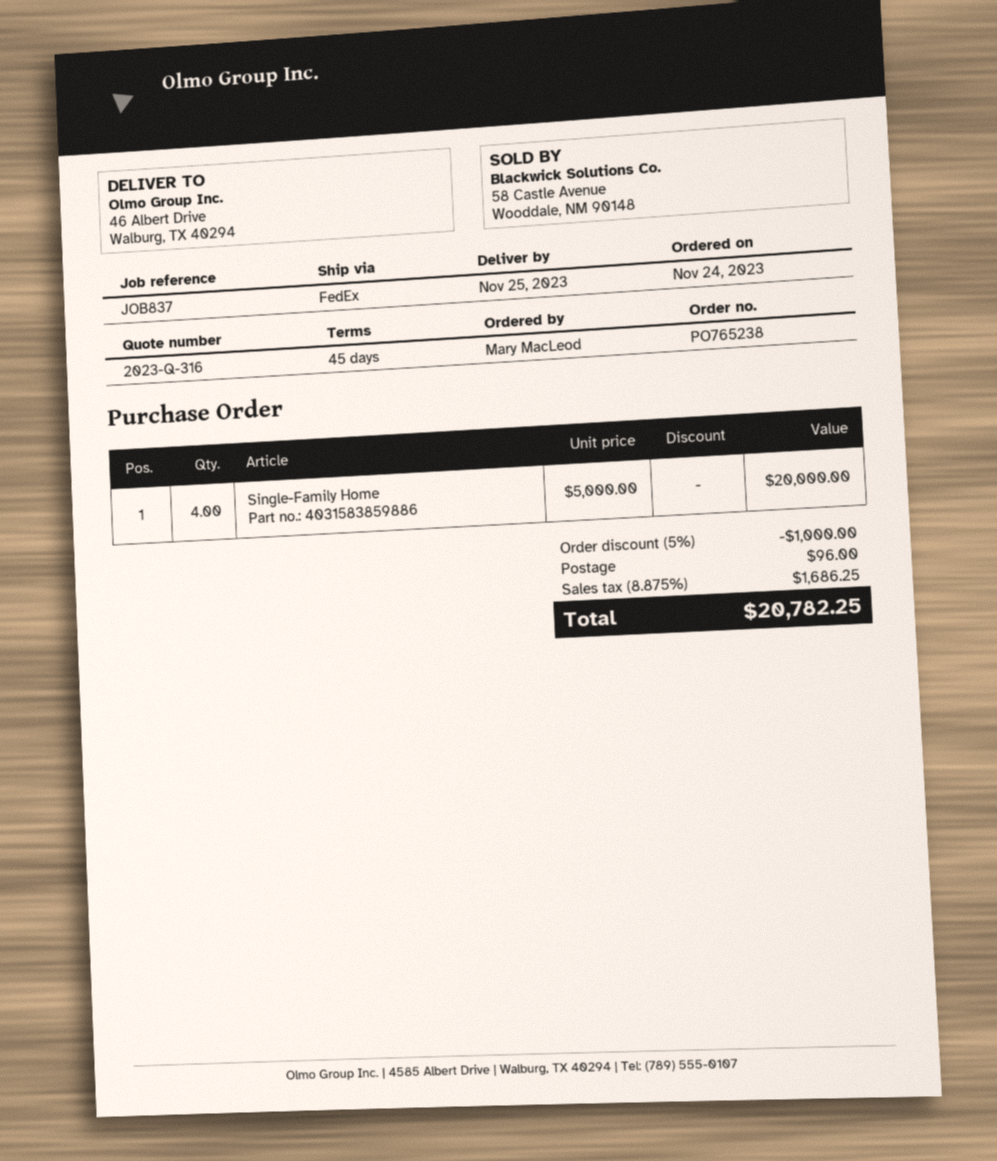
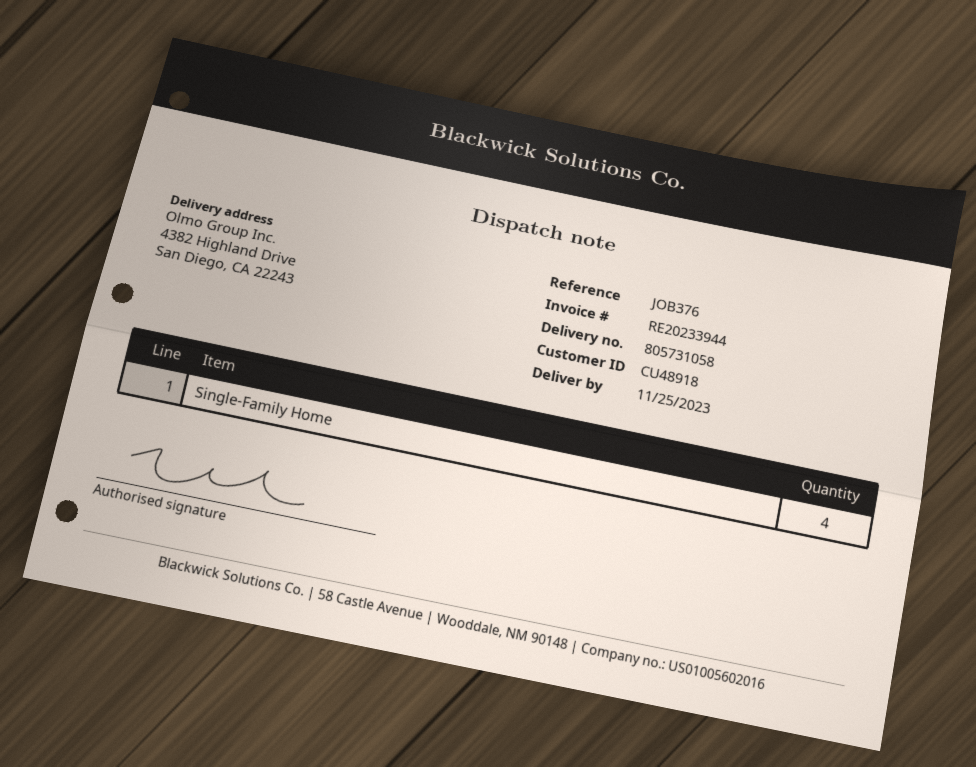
reference: JOB837 -> JOB376
ship to: 46 Albert Drive, Walburg, TX 40294 -> 4382 Highland Drive, San Diego, CA 22243

